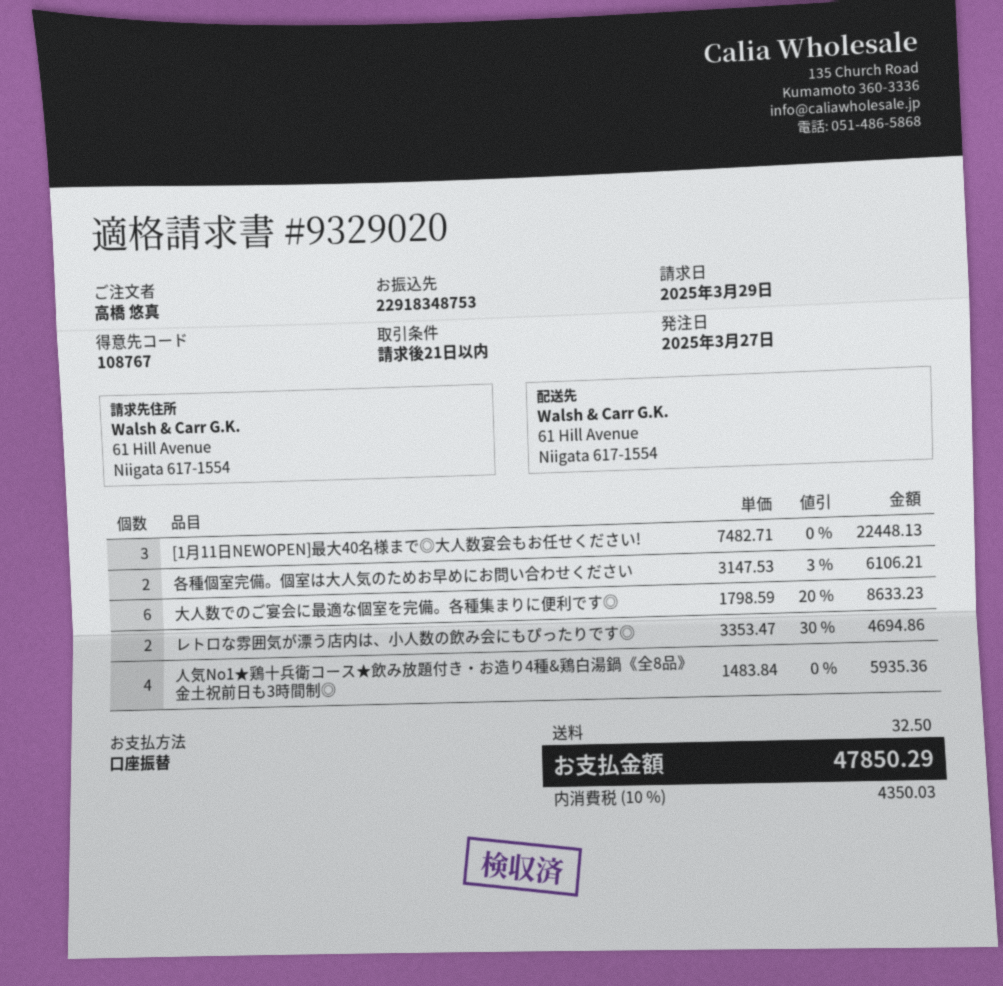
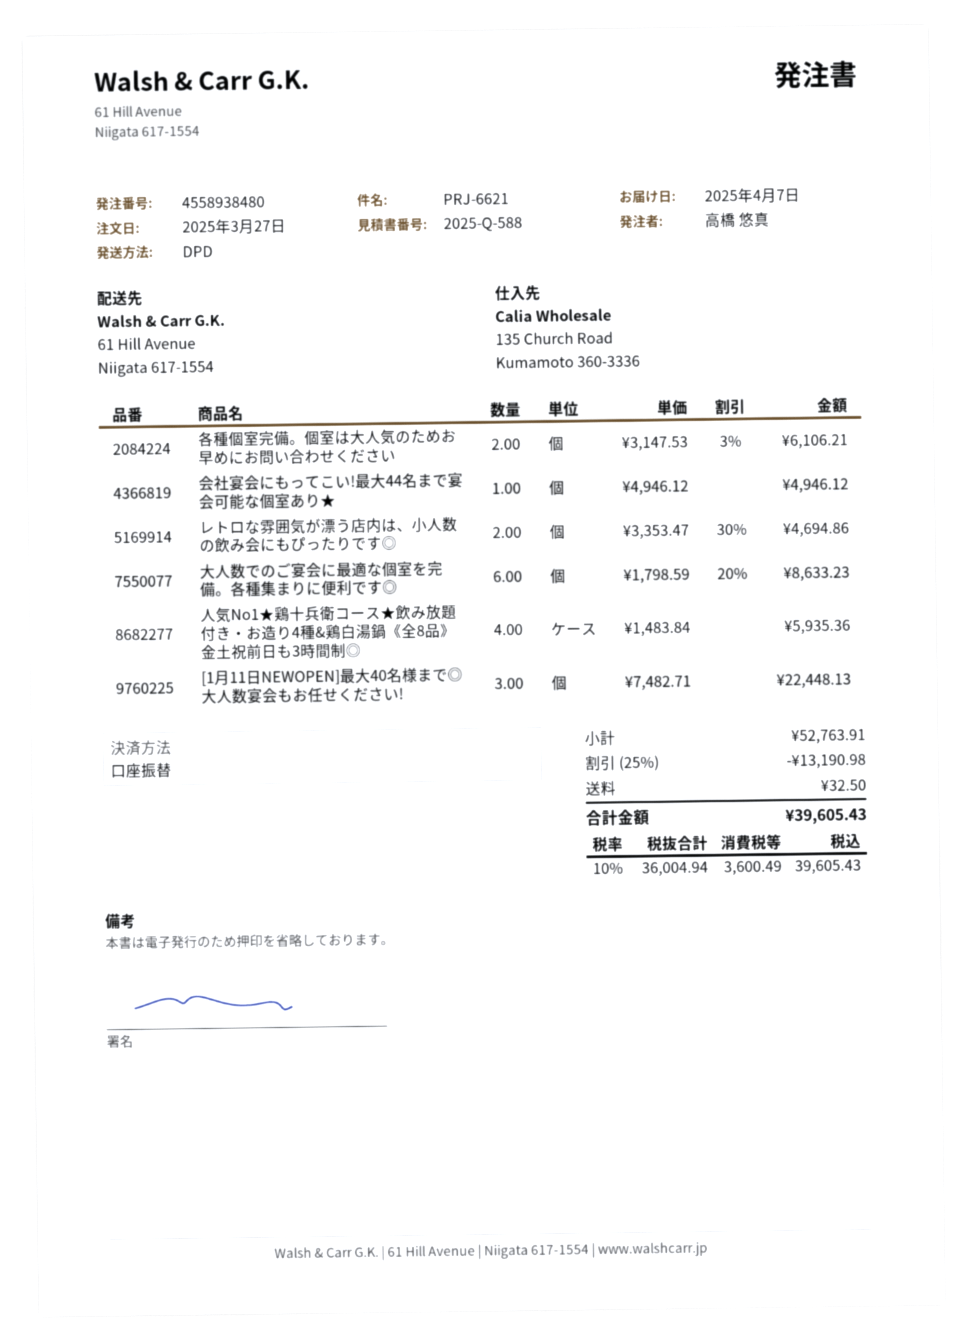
会社宴会にもってこい!最大44名まで宴会可能な個室あり★: none -> 1 x 4946.12 = 4946.12
discount: none -> 25% = 13190.98
tax: 10% = 4350.03 -> 10% = 3600.49
total: 47850.29 -> 39605.43

